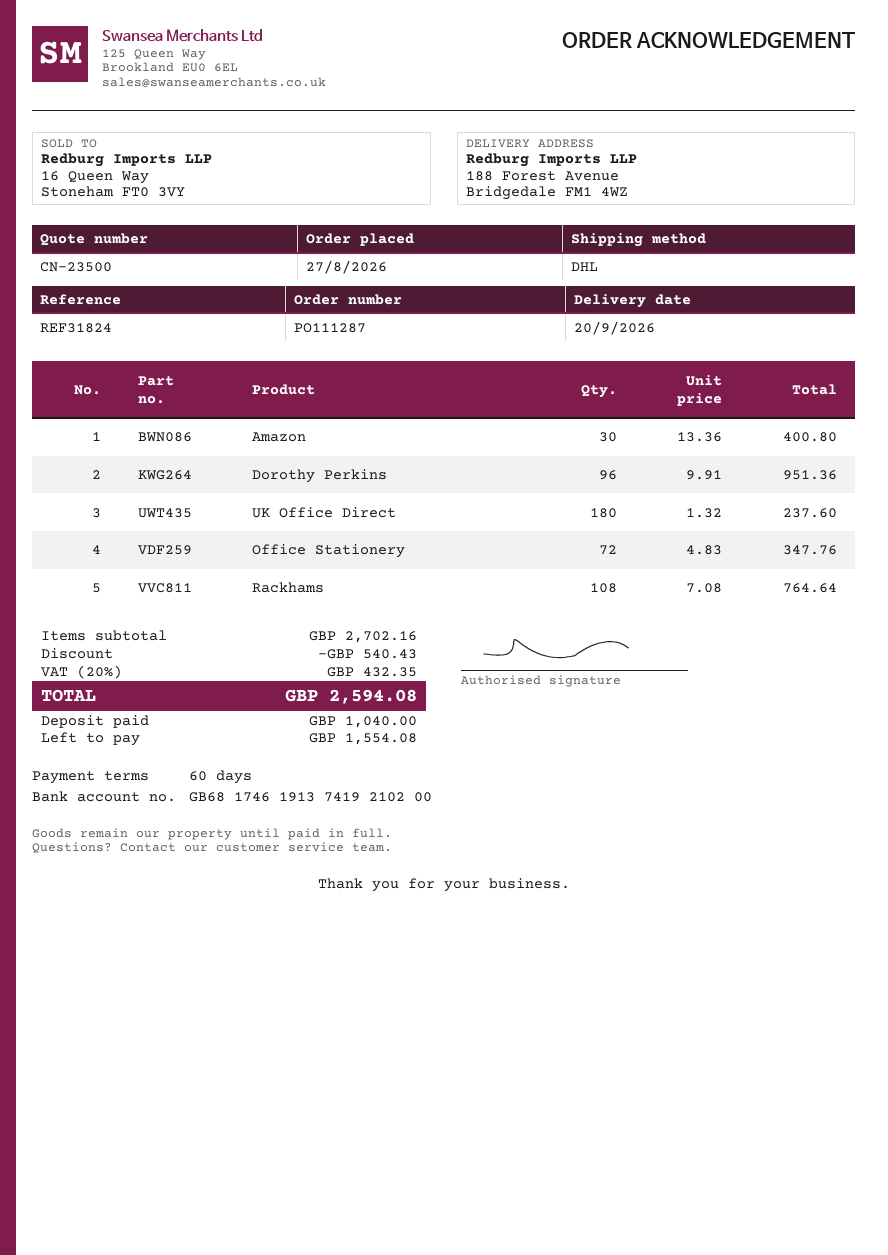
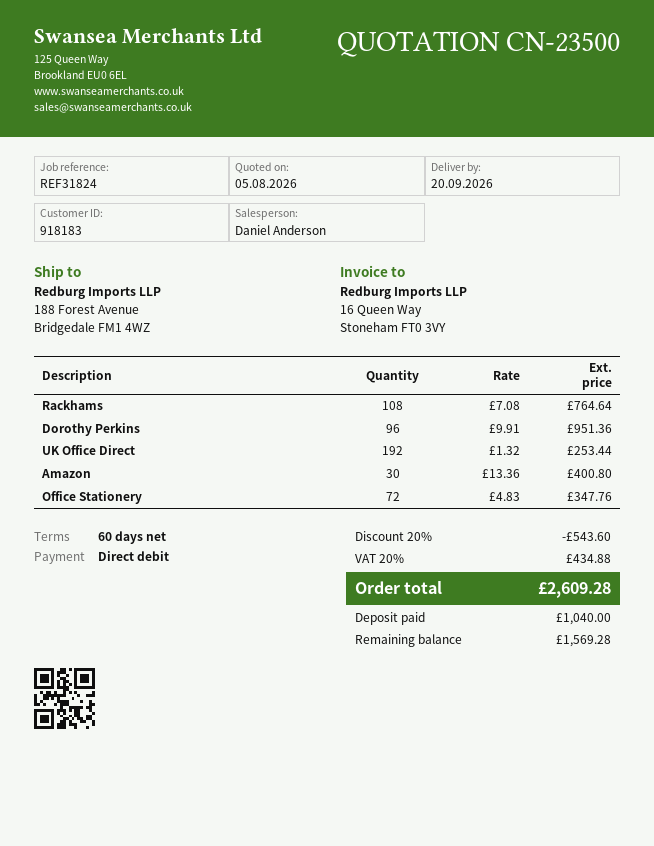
UK Office Direct: 180 x 1.32 = 237.60 -> 192 x 1.32 = 253.44
discount: 540.43 -> 543.60
tax: 20% = 432.35 -> 20% = 434.88
total: 2594.08 -> 2609.28
balance: 1554.08 -> 1569.28

